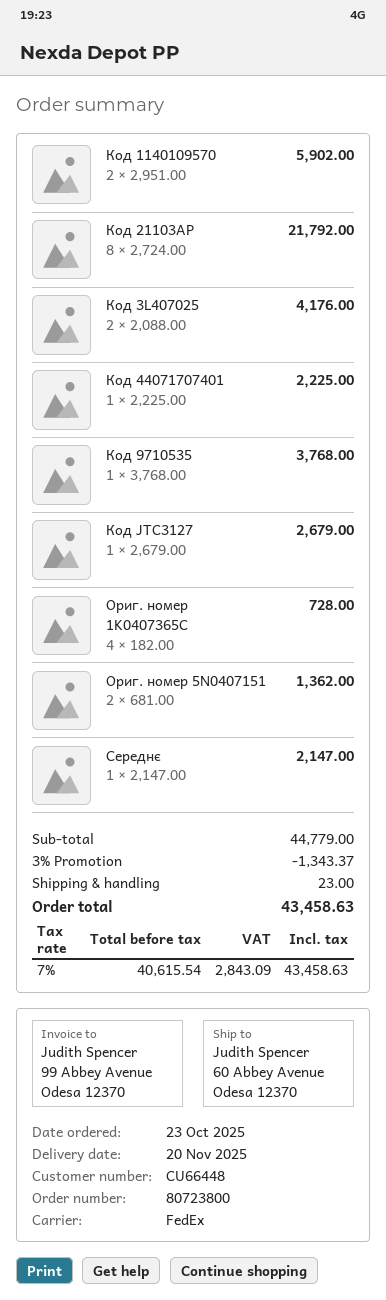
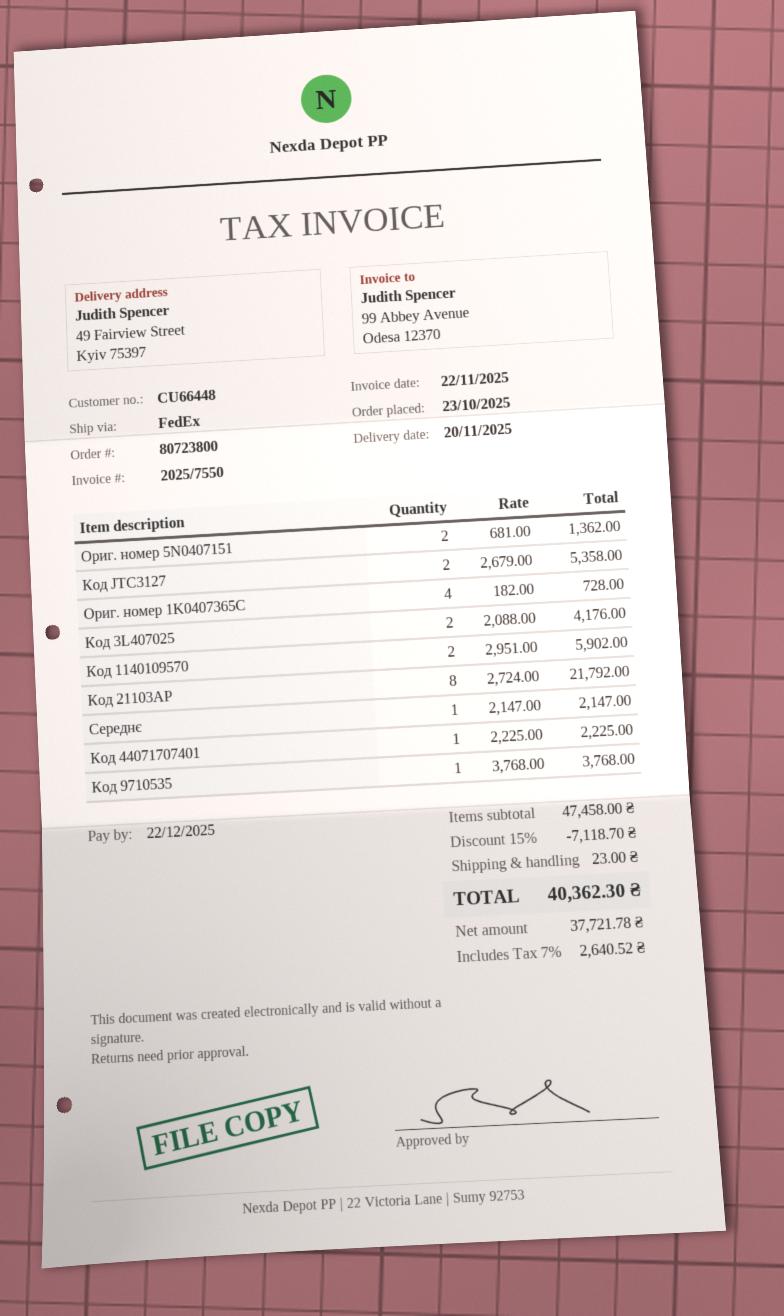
ship to: 60 Abbey Avenue, Odesa 12370 -> 49 Fairview Street, Kyiv 75397
Код JTC3127: 1 x 2679.00 = 2679.00 -> 2 x 2679.00 = 5358.00
subtotal: 44779.00 -> 47458.00
discount: 3% = 1343.37 -> 15% = 7118.70
net: 40615.54 -> 37721.78
tax: 7% = 2843.09 -> 7% = 2640.52
total: 43458.63 -> 40362.30

